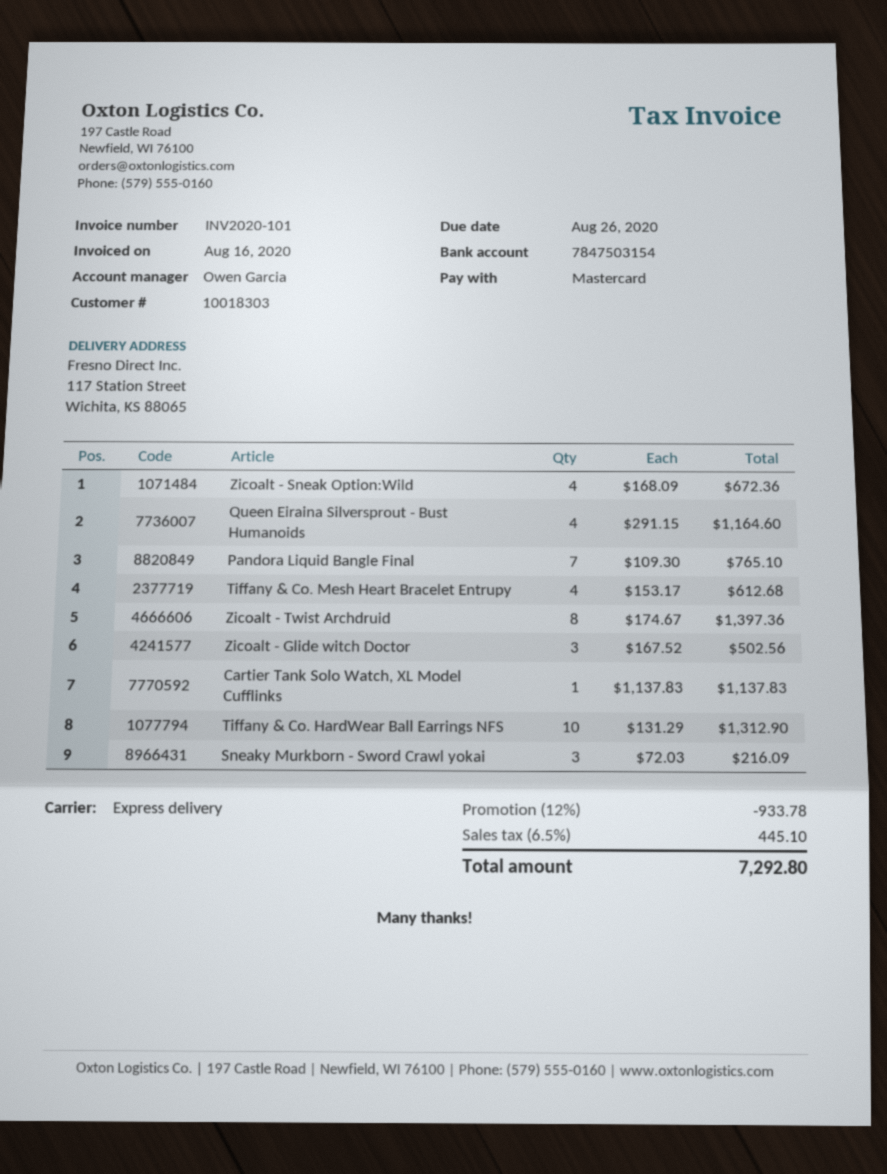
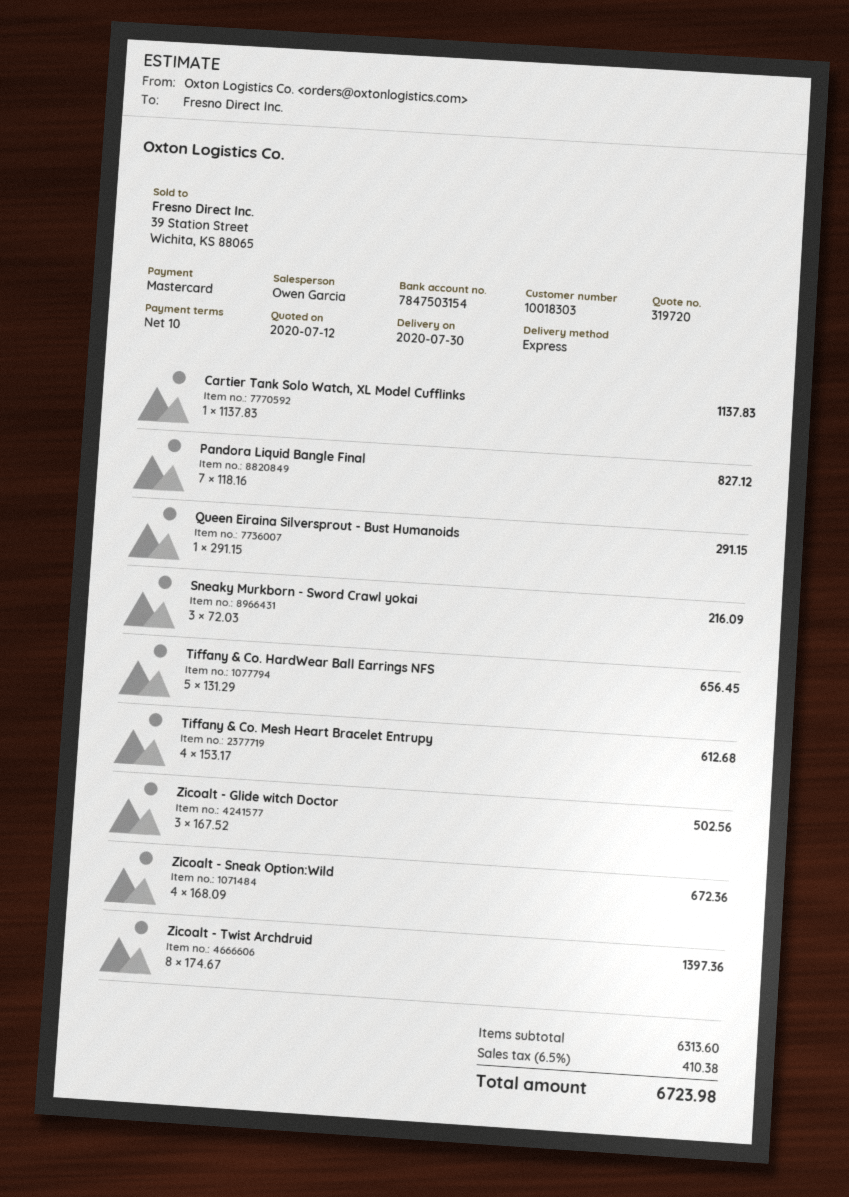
Queen Eiraina Silversprout - Bust Humanoids: 4 x 291.15 = 1164.60 -> 1 x 291.15 = 291.15
Pandora Liquid Bangle Final: 7 x 109.30 = 765.10 -> 7 x 118.16 = 827.12
Tiffany & Co. HardWear Ball Earrings NFS: 10 x 131.29 = 1312.90 -> 5 x 131.29 = 656.45
discount: 12% = 933.78 -> none
tax: 6.5% = 445.10 -> 6.5% = 410.38
total: 7292.80 -> 6723.98

